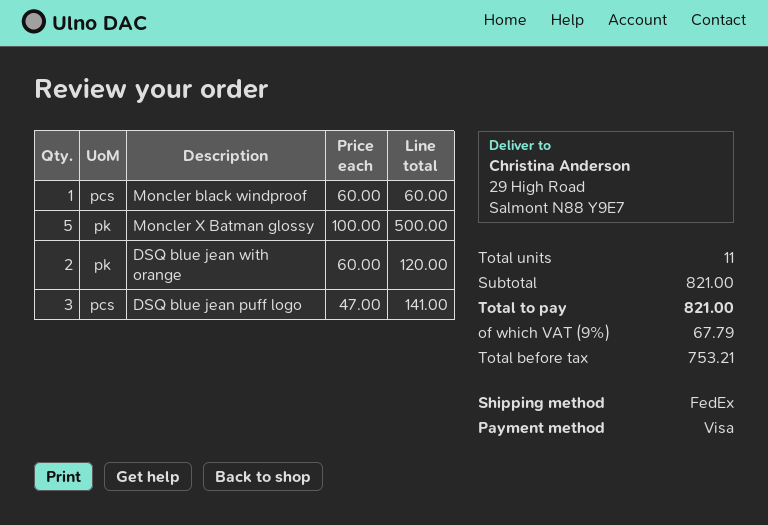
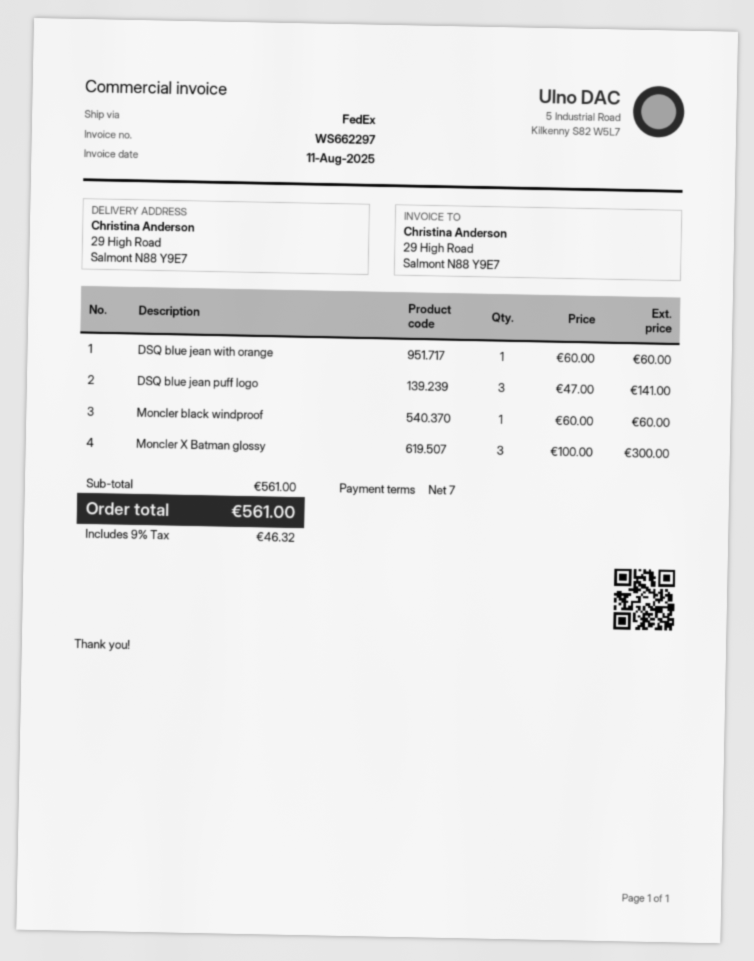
Moncler X Batman glossy: 5 x 100.00 = 500.00 -> 3 x 100.00 = 300.00
DSQ blue jean with orange: 2 x 60.00 = 120.00 -> 1 x 60.00 = 60.00
subtotal: 821.00 -> 561.00
tax: 9% = 67.79 -> 9% = 46.32
total: 821.00 -> 561.00

